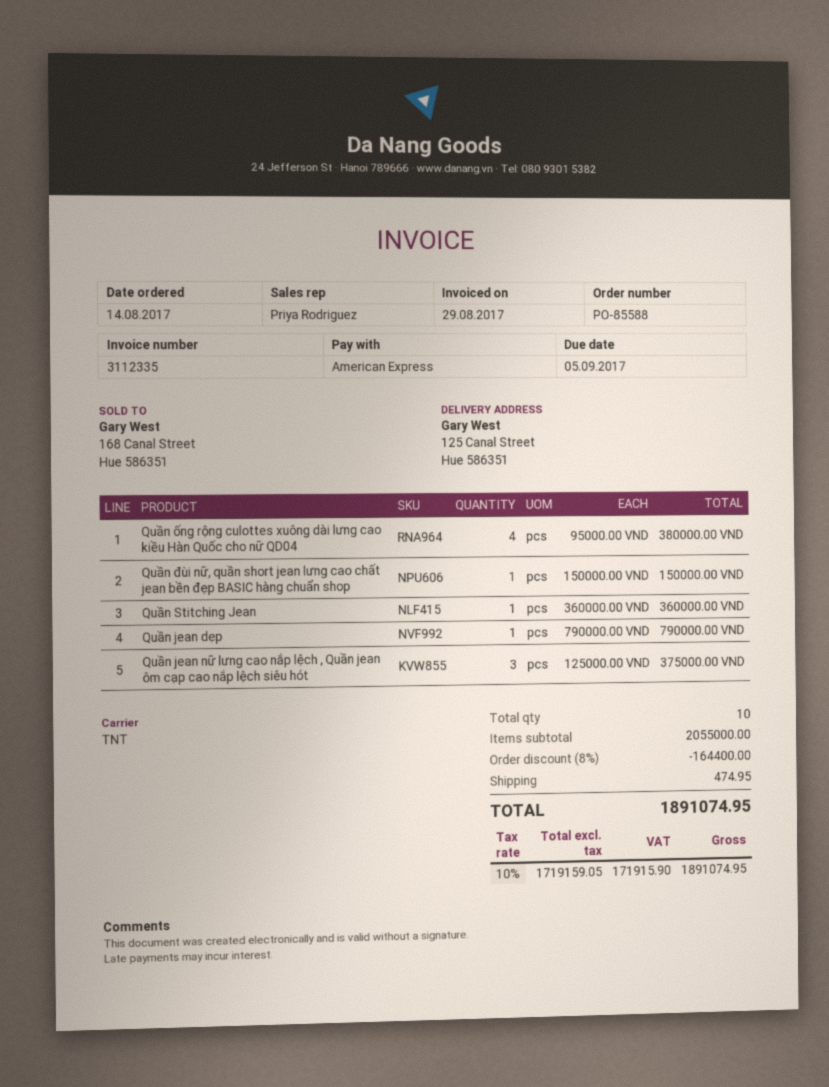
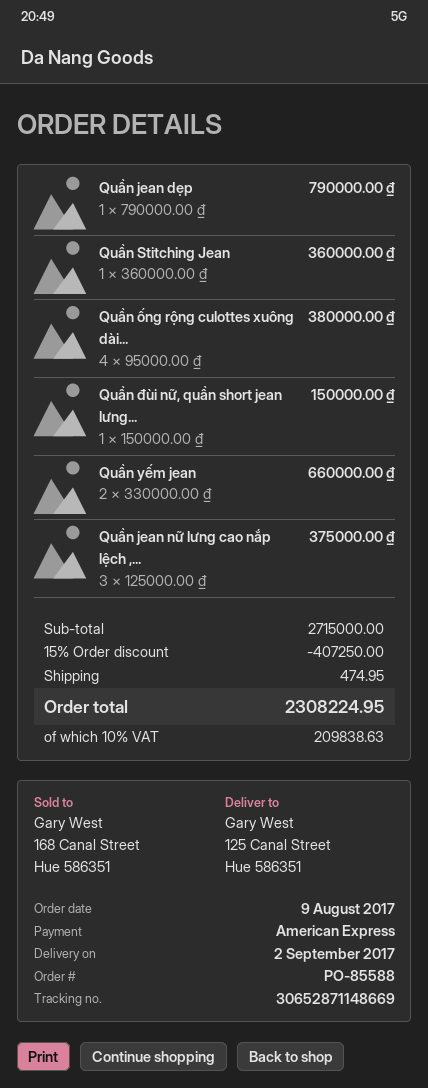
order date: 2017-08-14 -> 2017-08-09
Quần yếm jean: none -> 2 x 330000.00 = 660000.00
subtotal: 2055000.00 -> 2715000.00
discount: 8% = 164400.00 -> 15% = 407250.00
tax: 10% = 171915.90 -> 10% = 209838.63
total: 1891074.95 -> 2308224.95

